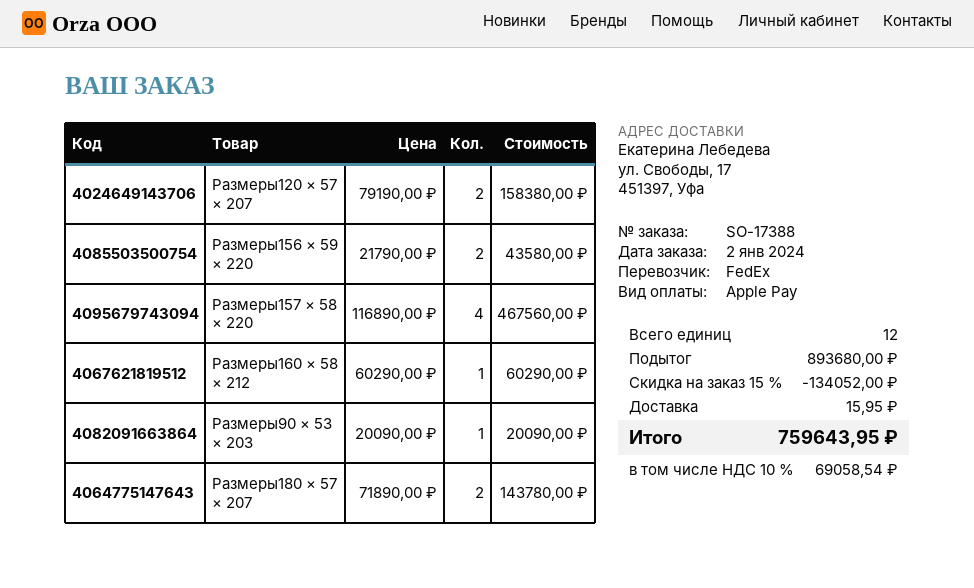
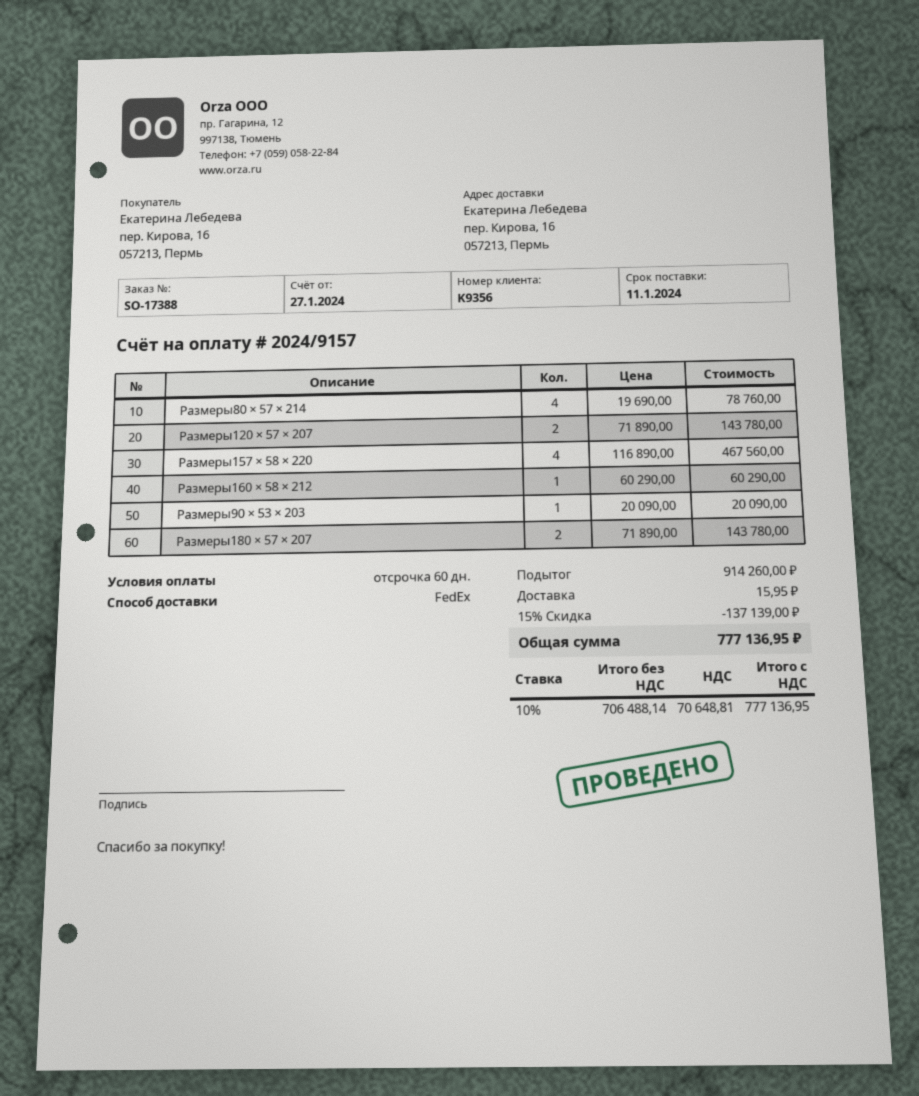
ship to: ул. Свободы, 17, 451397, Уфа -> пер. Кирова, 16, 057213, Пермь
Размеры120 × 57 × 207: 2 x 79190.00 = 158380.00 -> 2 x 71890.00 = 143780.00
Размеры156 × 59 × 220: 2 x 21790.00 = 43580.00 -> none
Размеры80 × 57 × 214: none -> 4 x 19690.00 = 78760.00
subtotal: 893680.00 -> 914260.00
discount: 15% = 134052.00 -> 15% = 137139.00
tax: 10% = 69058.54 -> 10% = 70648.81
total: 759643.95 -> 777136.95

